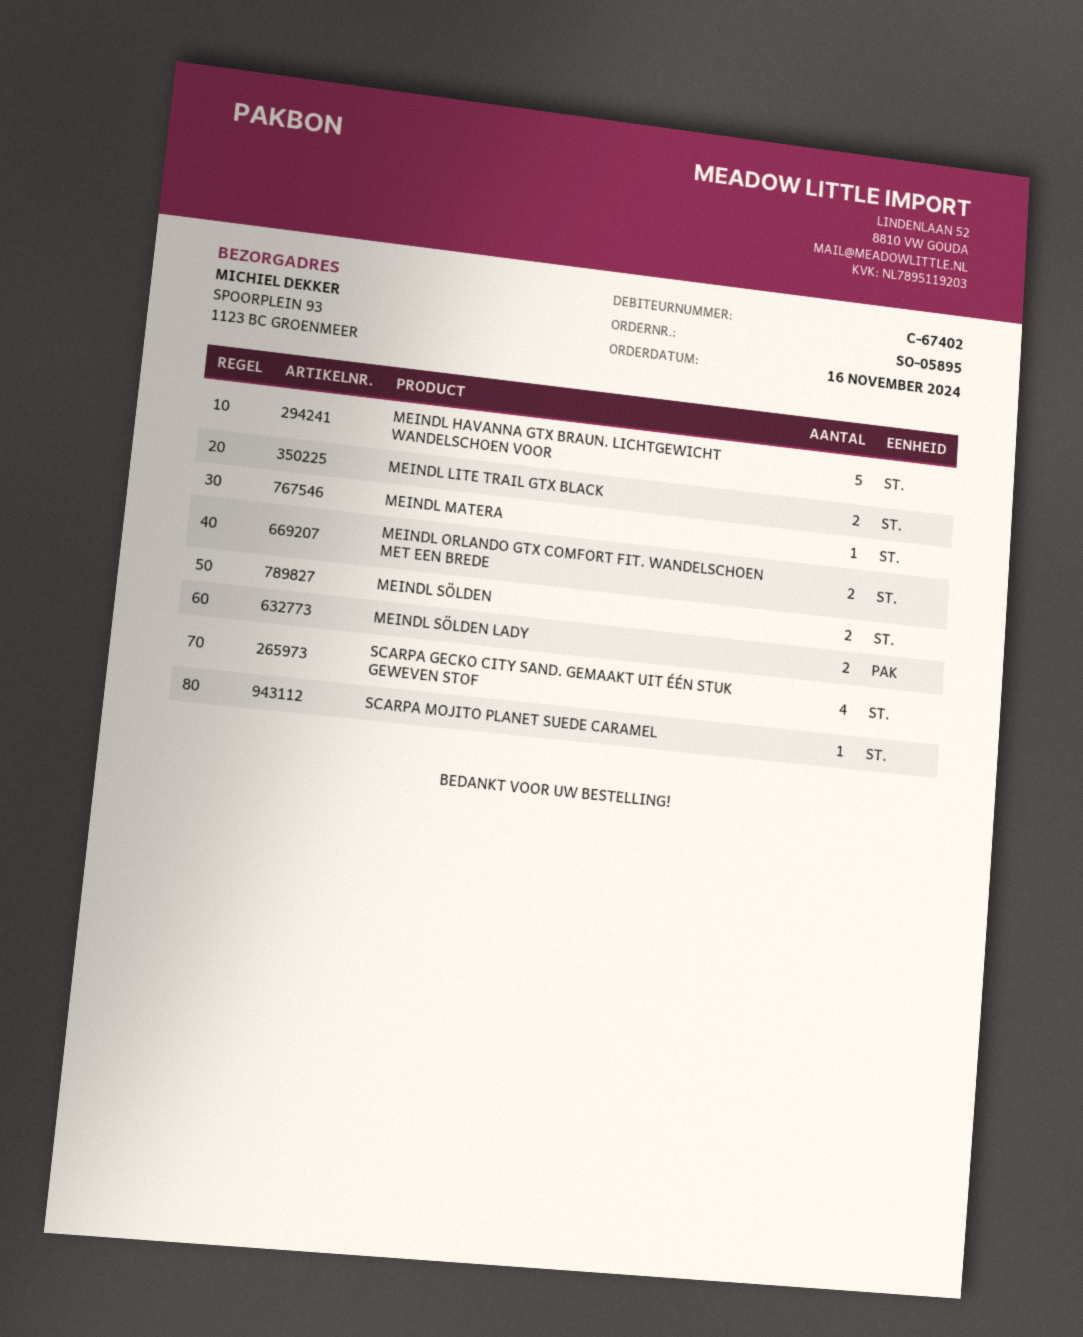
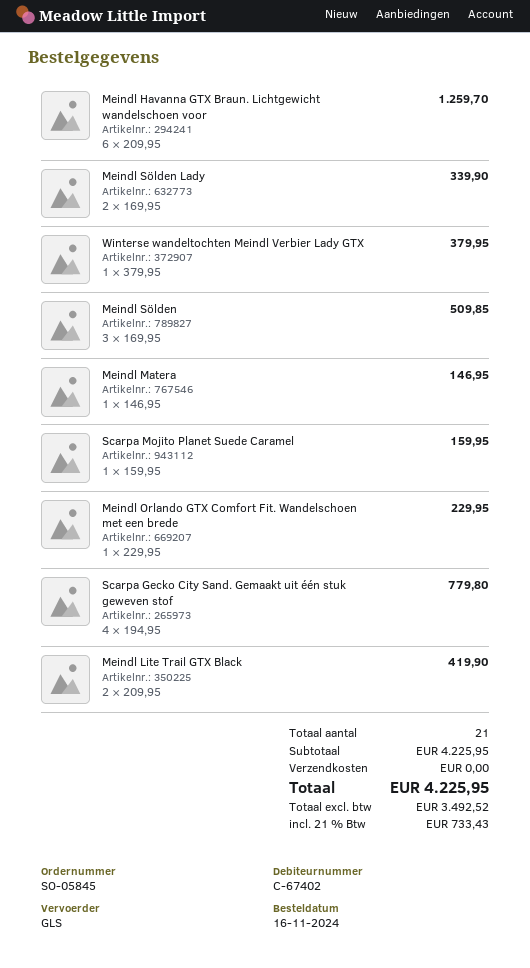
order number: SO-05895 -> SO-05845
MEINDL HAVANNA GTX BRAUN. LICHTGEWICHT WANDELSCHOEN VOOR: 5 -> 6
MEINDL ORLANDO GTX COMFORT FIT. WANDELSCHOEN MET EEN BREDE: 2 -> 1
MEINDL SÖLDEN: 2 -> 3
Winterse wandeltochten Meindl Verbier Lady GTX: none -> 1

